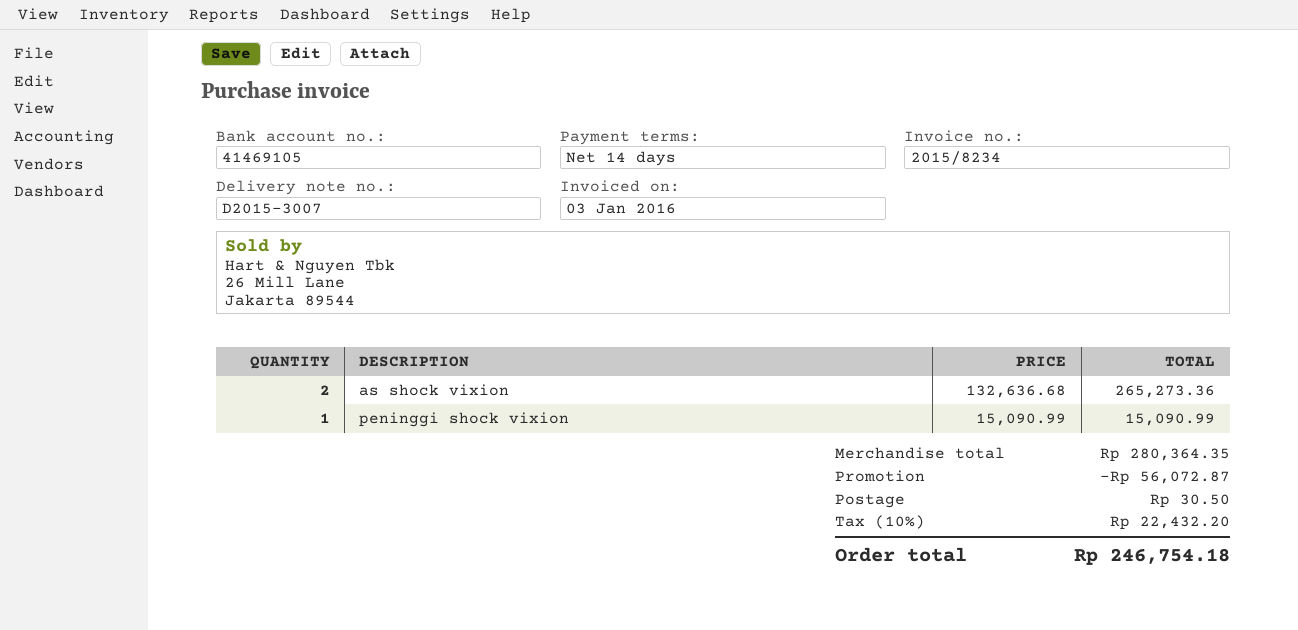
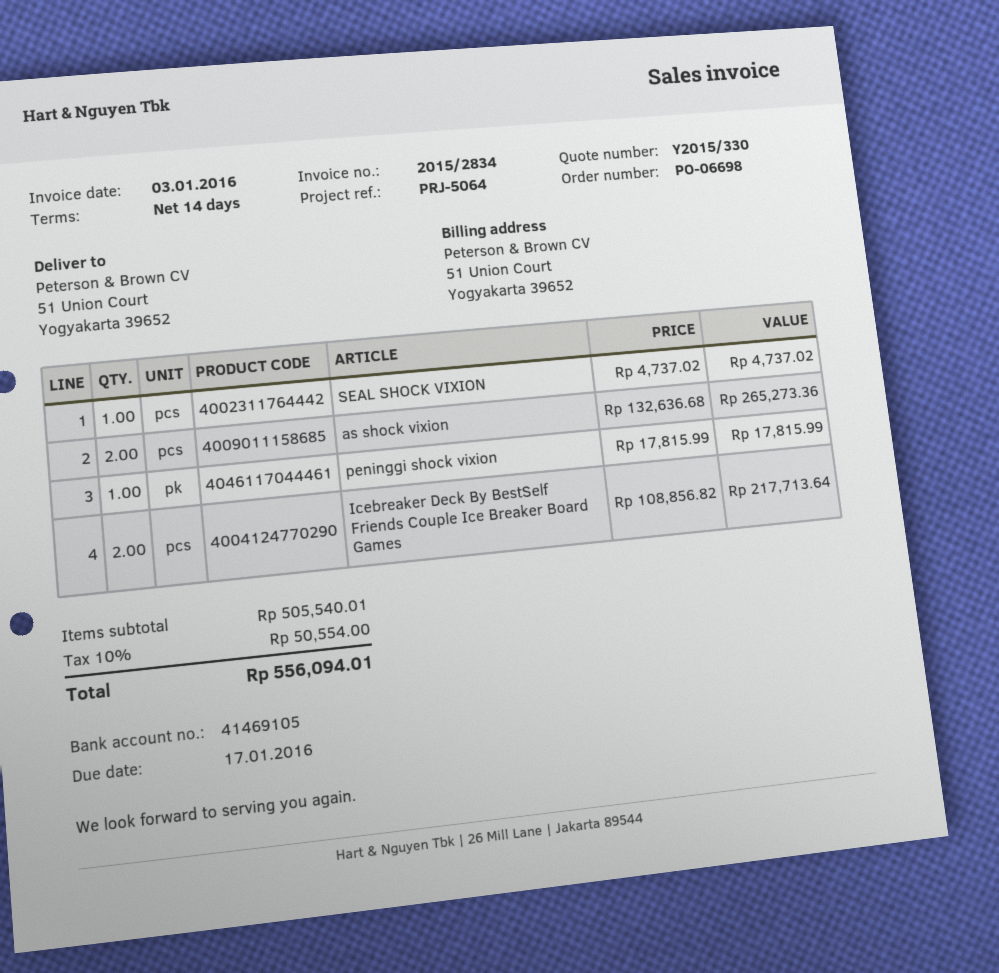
invoice number: 2015/8234 -> 2015/2834
peninggi shock vixion: 1 x 15090.99 = 15090.99 -> 1 x 17815.99 = 17815.99
SEAL SHOCK VIXION: none -> 1 x 4737.02 = 4737.02
Icebreaker Deck By BestSelf Friends Couple Ice Breaker Board Games: none -> 2 x 108856.82 = 217713.64
subtotal: 280364.35 -> 505540.01
discount: 56072.87 -> none
shipping: 30.50 -> none
tax: 10% = 22432.20 -> 10% = 50554.00
total: 246754.18 -> 556094.01

